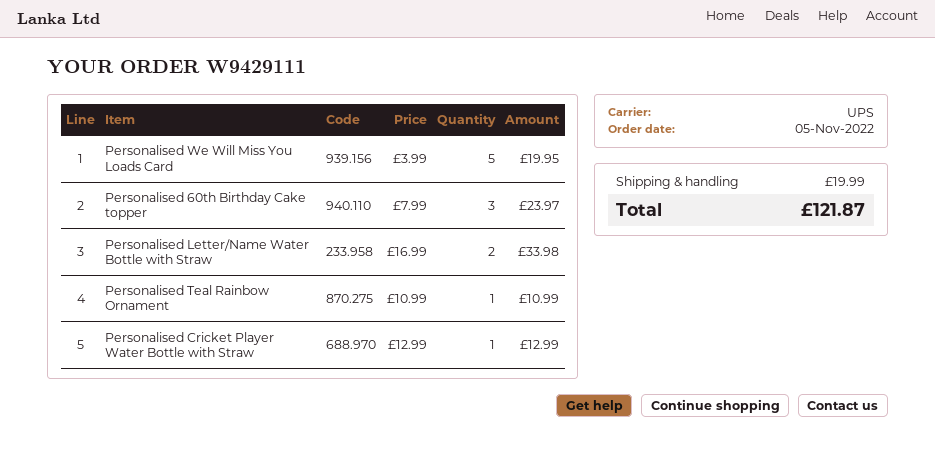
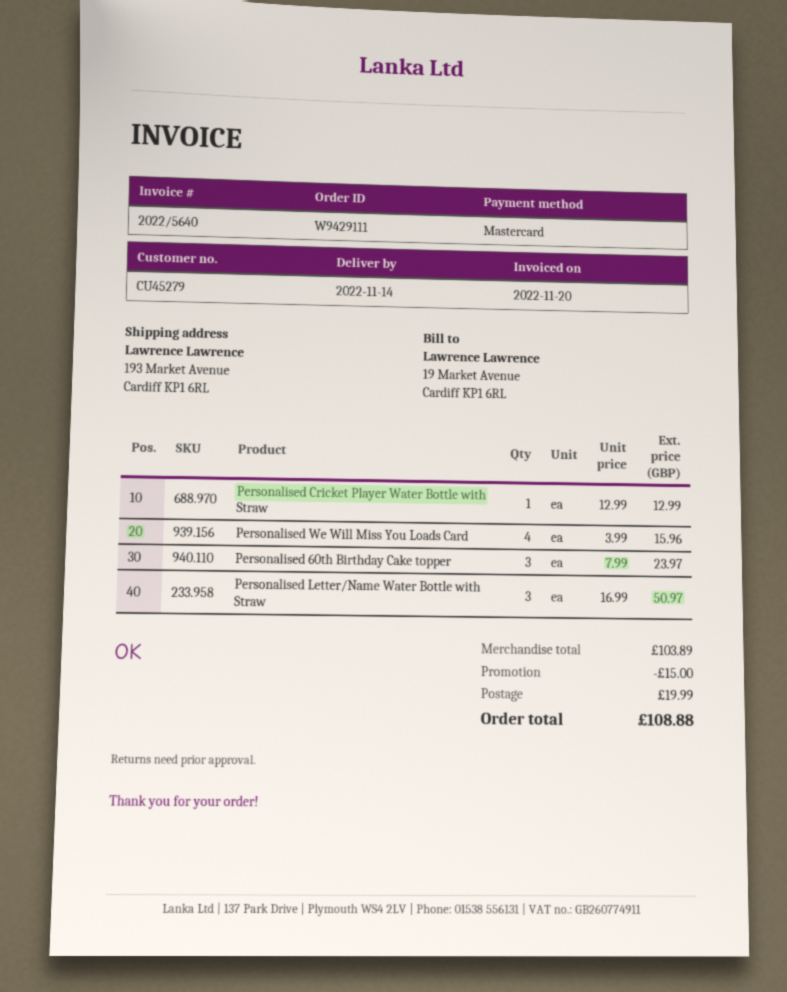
Personalised We Will Miss You Loads Card: 5 x 3.99 = 19.95 -> 4 x 3.99 = 15.96
Personalised Letter/Name Water Bottle with Straw: 2 x 16.99 = 33.98 -> 3 x 16.99 = 50.97
Personalised Teal Rainbow Ornament: 1 x 10.99 = 10.99 -> none
discount: none -> 15.00
total: 121.87 -> 108.88

